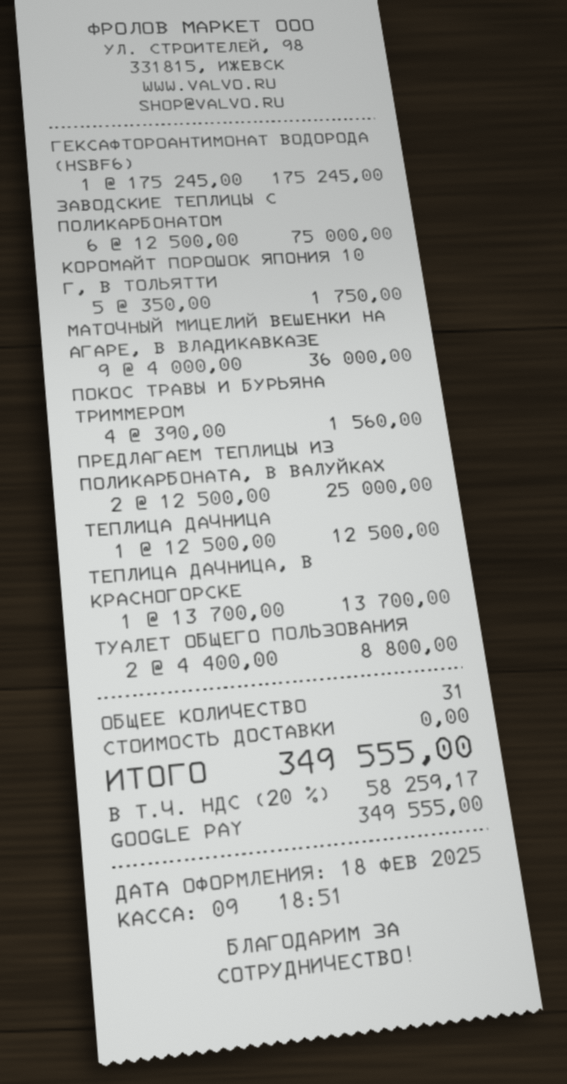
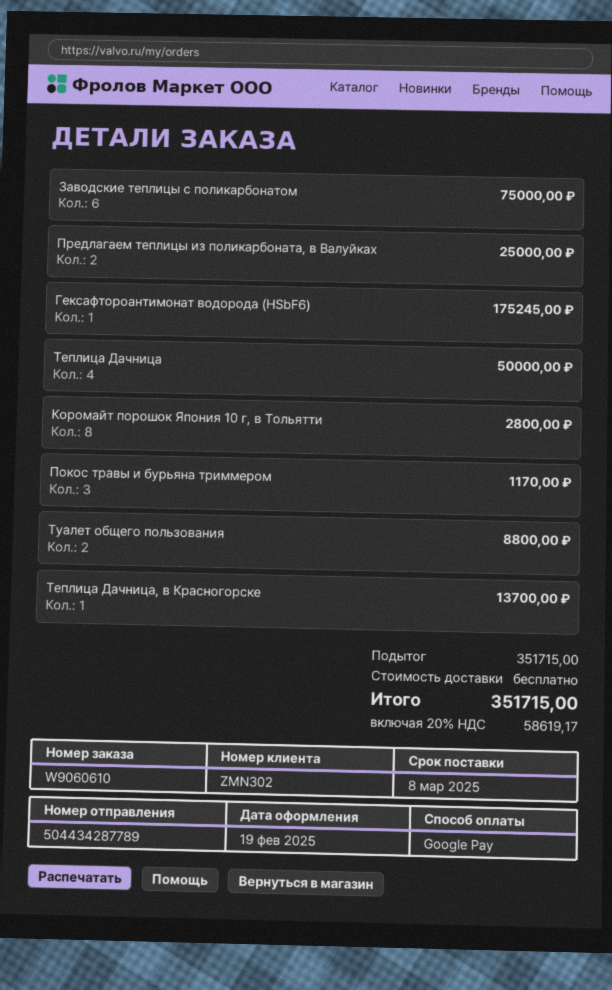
order date: 2025-02-18 -> 2025-02-19
КОРОМАЙТ ПОРОШОК ЯПОНИЯ 10 Г, В ТОЛЬЯТТИ: 5 for 1750.00 -> 8 for 2800.00
МАТОЧНЫЙ МИЦЕЛИЙ ВЕШЕНКИ НА АГАРЕ, В ВЛАДИКАВКАЗЕ: 9 for 36000.00 -> none
ПОКОС ТРАВЫ И БУРЬЯНА ТРИММЕРОМ: 4 for 1560.00 -> 3 for 1170.00
ТЕПЛИЦА ДАЧНИЦА: 1 for 12500.00 -> 4 for 50000.00
tax: 20% = 58259.17 -> 20% = 58619.17
total: 349555.00 -> 351715.00

